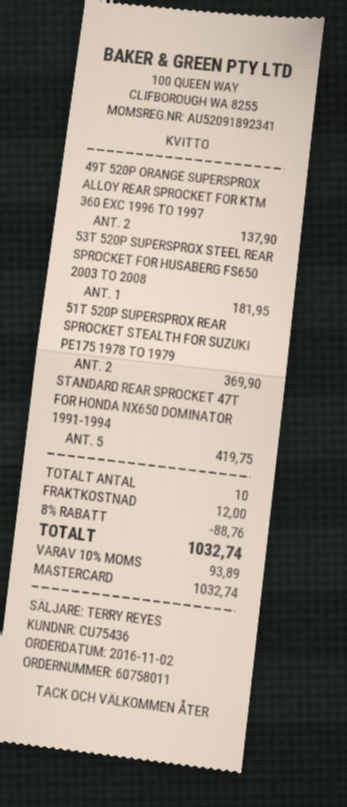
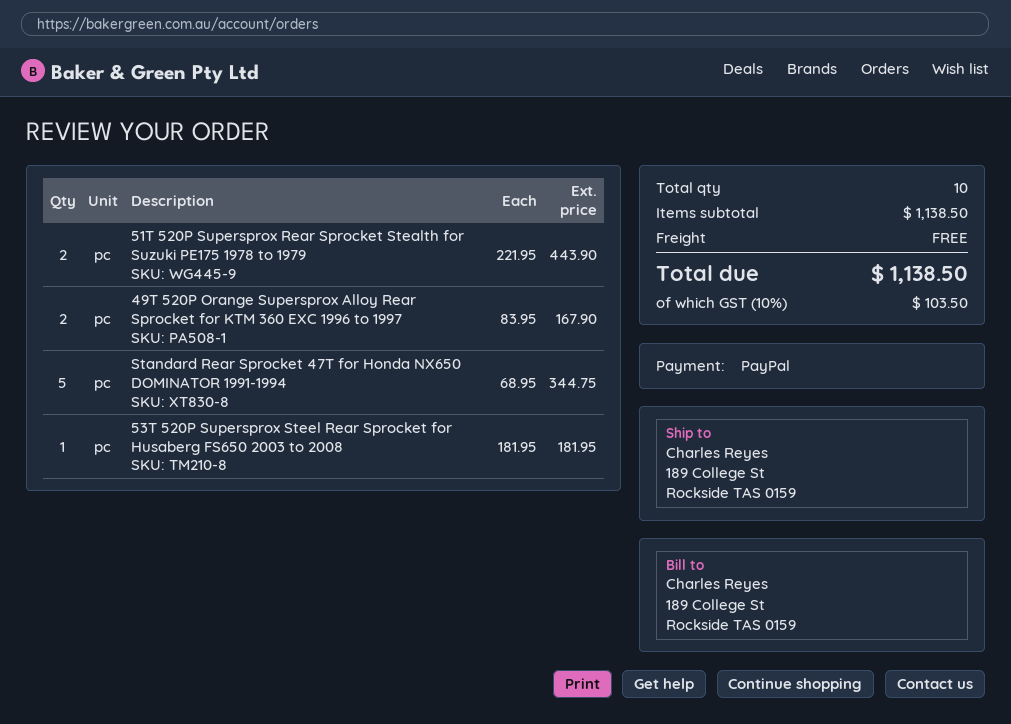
payment method: Mastercard -> PayPal
49T 520P ORANGE SUPERSPROX ALLOY REAR SPROCKET FOR KTM 360 EXC 1996 TO 1997: 2 for 137.90 -> 2 for 167.90
51T 520P SUPERSPROX REAR SPROCKET STEALTH FOR SUZUKI PE175 1978 TO 1979: 2 for 369.90 -> 2 for 443.90
STANDARD REAR SPROCKET 47T FOR HONDA NX650 DOMINATOR 1991-1994: 5 for 419.75 -> 5 for 344.75
discount: 8% = 88.76 -> none
shipping: 12.00 -> 0.00
tax: 10% = 93.89 -> 10% = 103.50
total: 1032.74 -> 1138.50

